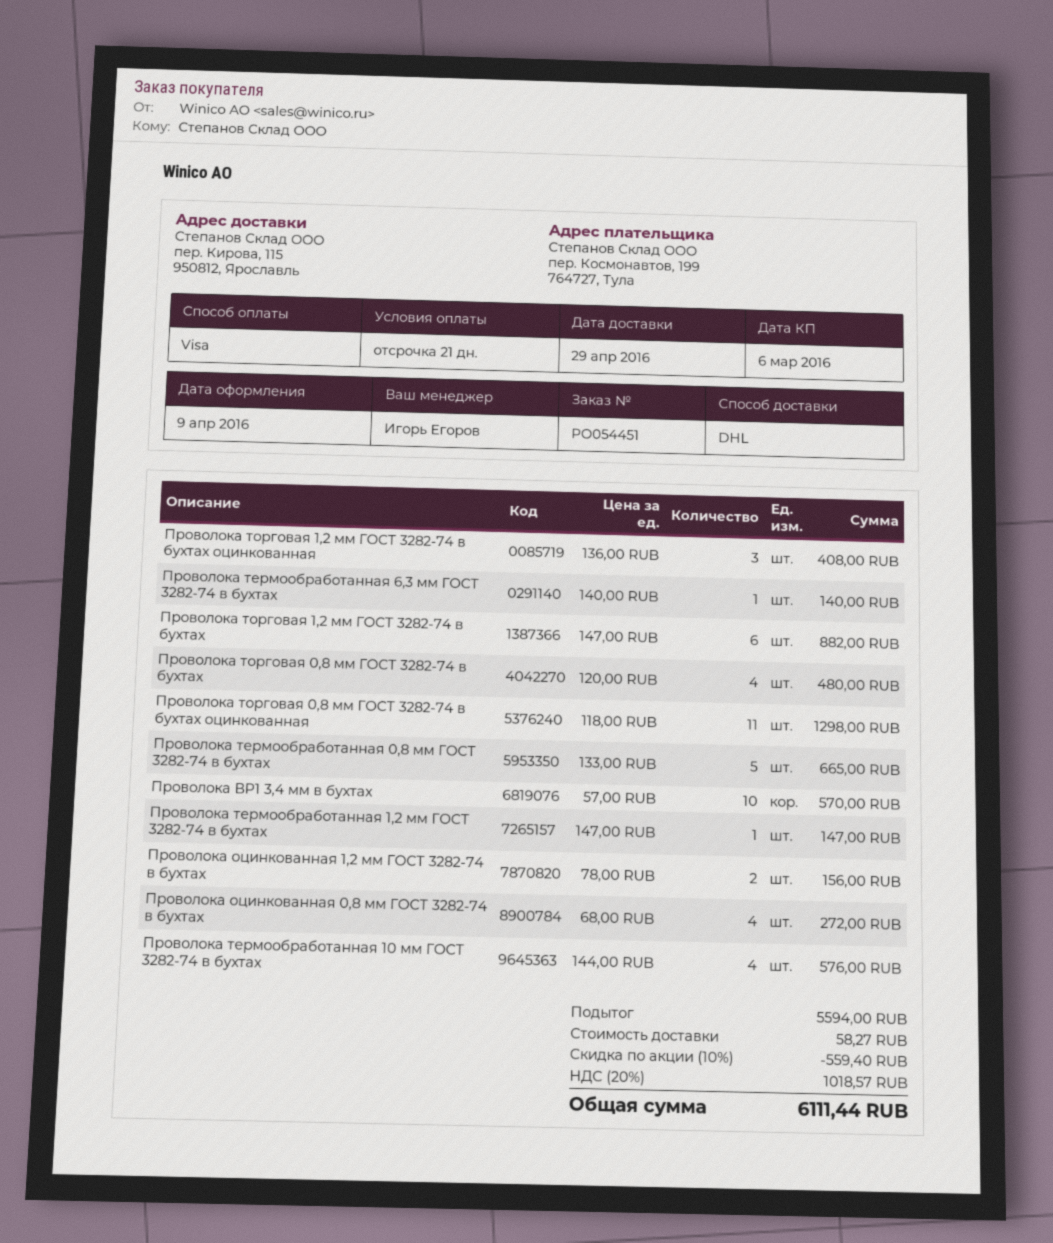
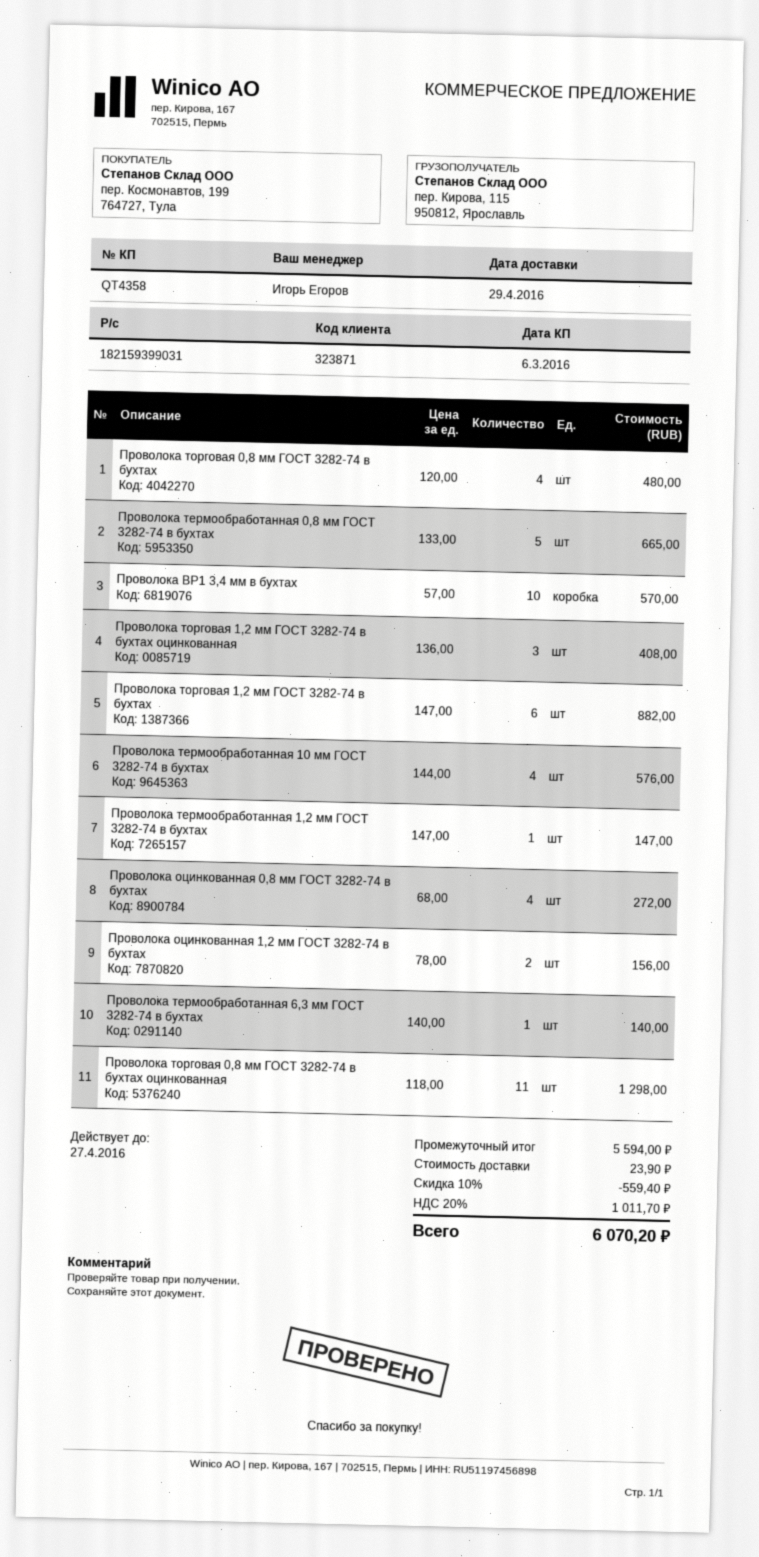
shipping: 58.27 -> 23.90
tax: 20% = 1018.57 -> 20% = 1011.70
total: 6111.44 -> 6070.20

